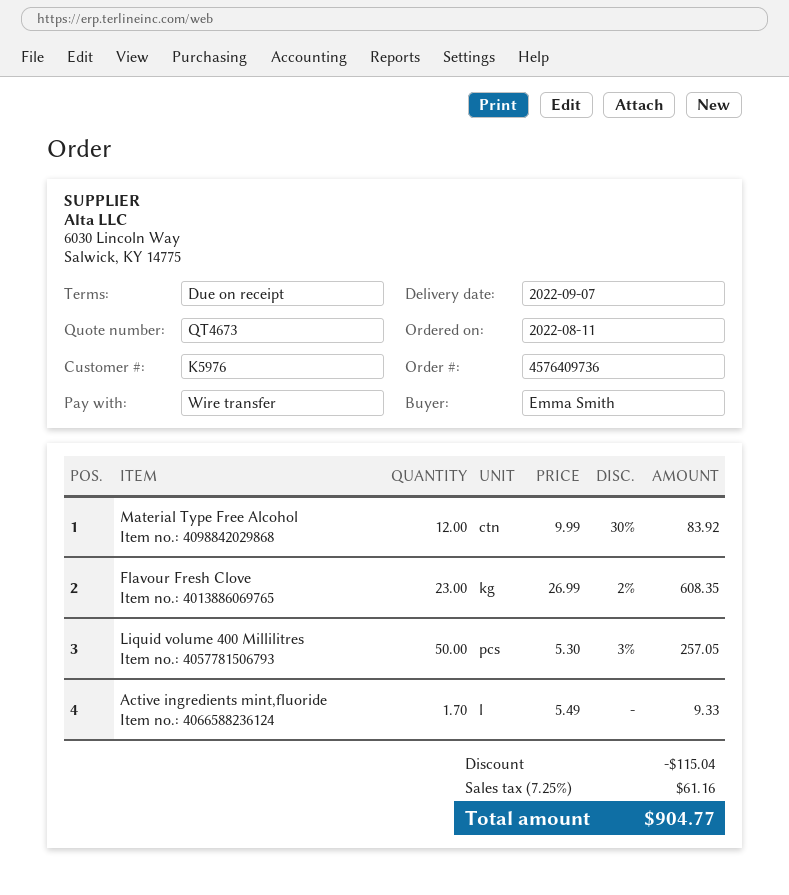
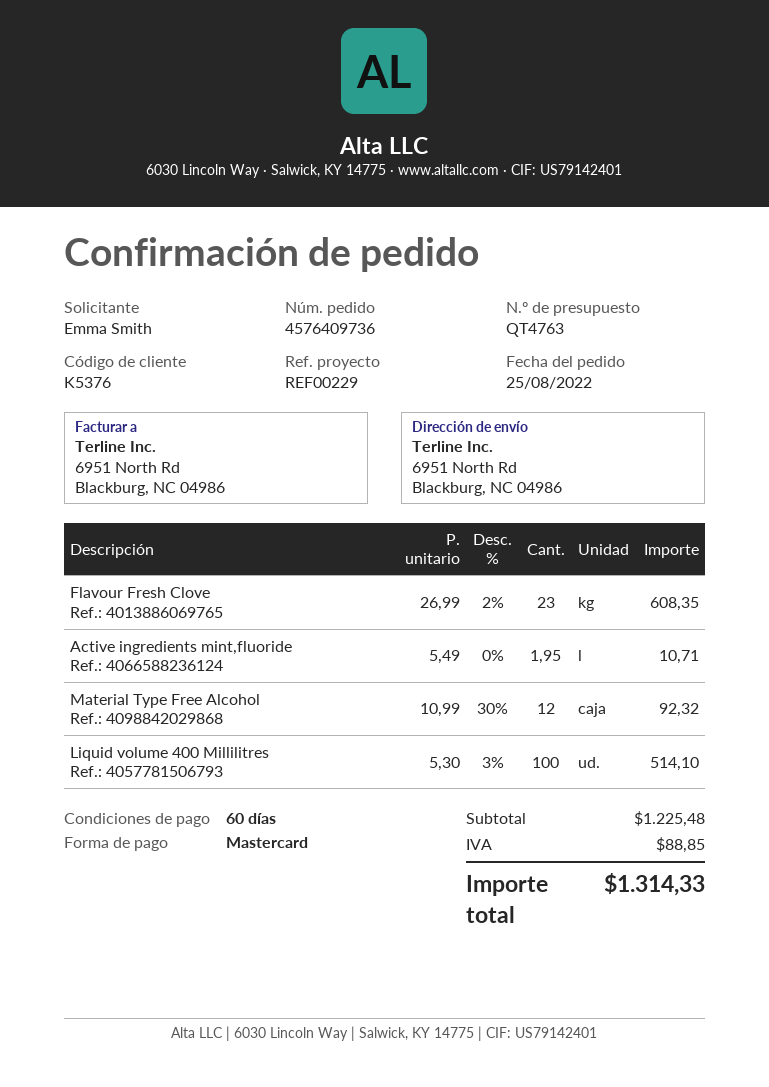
quote number: QT4673 -> QT4763
order date: 2022-08-11 -> 2022-08-25
payment terms: on receipt -> 60 days
customer number: K5976 -> K5376
payment method: bank transfer -> Mastercard
Material Type Free Alcohol: 12 x 9.99 - 30% = 83.92 -> 12 x 10.99 - 30% = 92.32
Liquid volume 400 Millilitres: 50 x 5.30 - 3% = 257.05 -> 100 x 5.30 - 3% = 514.10
Active ingredients mint,fluoride: 1.7 x 5.49 = 9.33 -> 1.95 x 5.49 = 10.71
discount: 115.04 -> none
tax: 61.16 -> 88.85
total: 904.77 -> 1314.33

